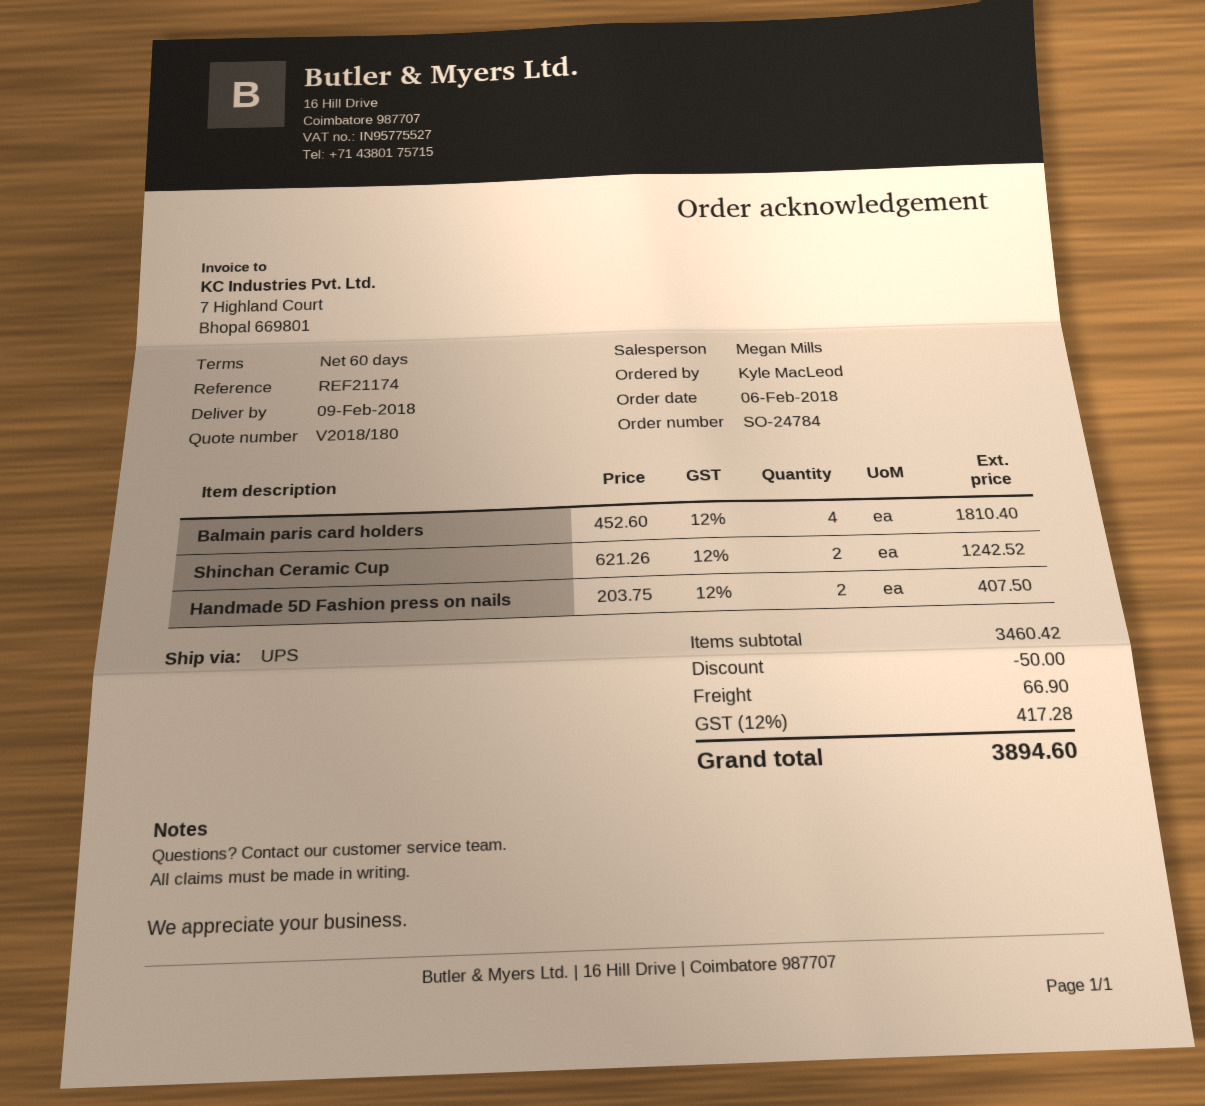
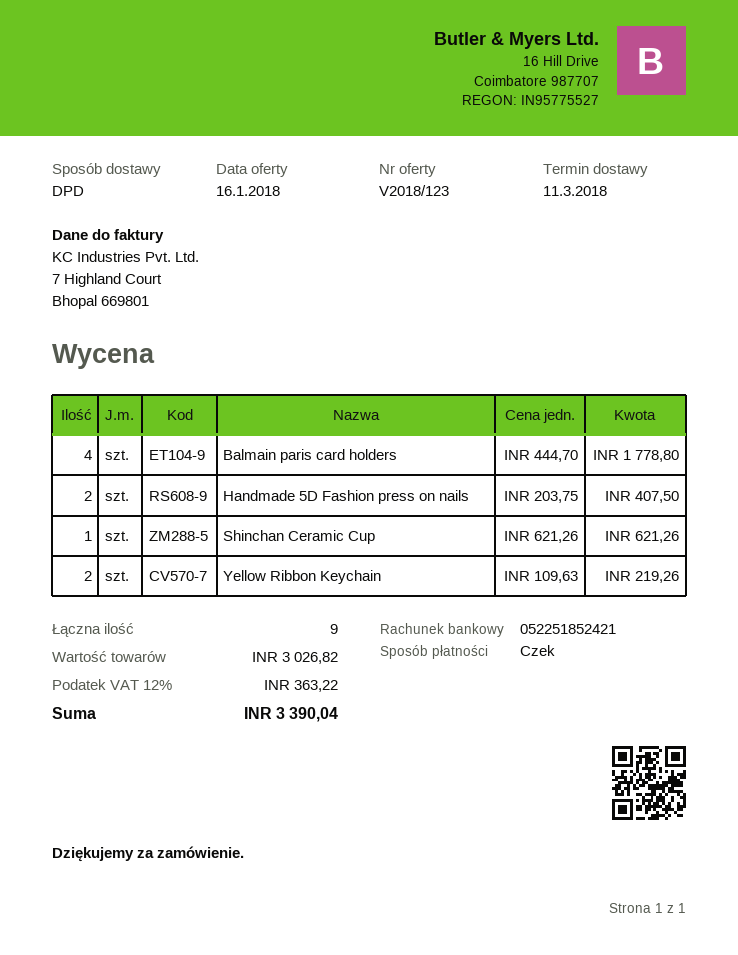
quote number: V2018/180 -> V2018/123
delivery date: 2018-02-09 -> 2018-03-11
shipping method: UPS -> DPD
Balmain paris card holders: 4 x 452.60 = 1810.40 -> 4 x 444.70 = 1778.80
Shinchan Ceramic Cup: 2 x 621.26 = 1242.52 -> 1 x 621.26 = 621.26
Yellow Ribbon Keychain: none -> 2 x 109.63 = 219.26
subtotal: 3460.42 -> 3026.82
discount: 50.00 -> none
shipping: 66.90 -> none
tax: 12% = 417.28 -> 12% = 363.22
total: 3894.60 -> 3390.04

